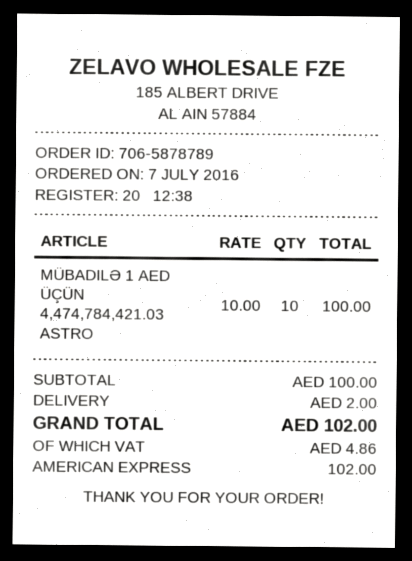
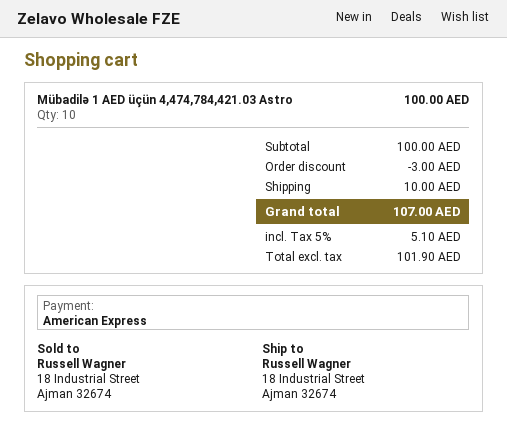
discount: none -> 3.00
shipping: 2.00 -> 10.00
tax: 4.86 -> 5.10
total: 102.00 -> 107.00

